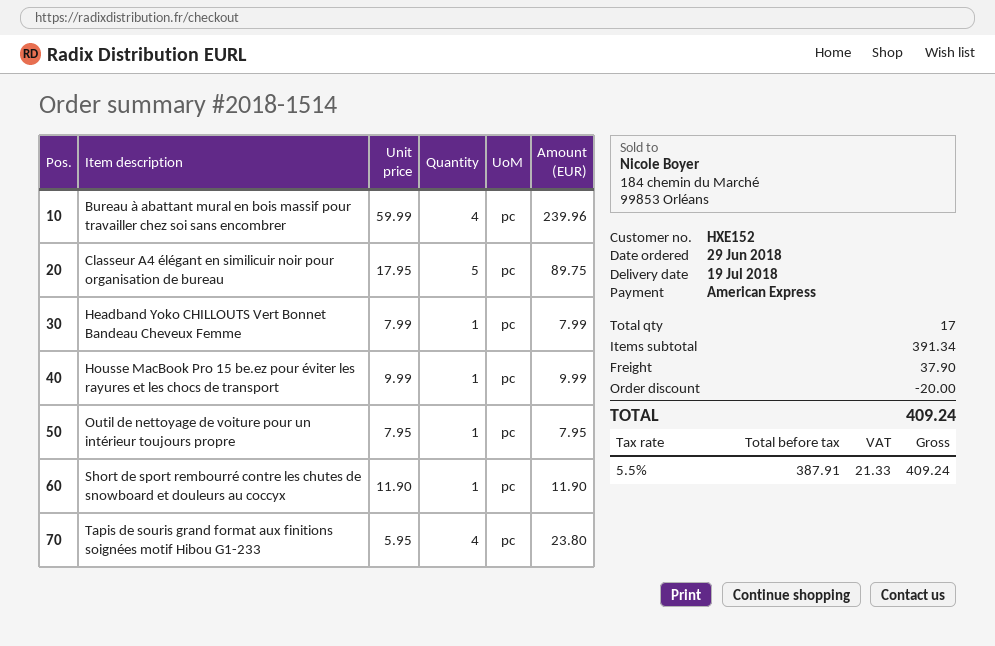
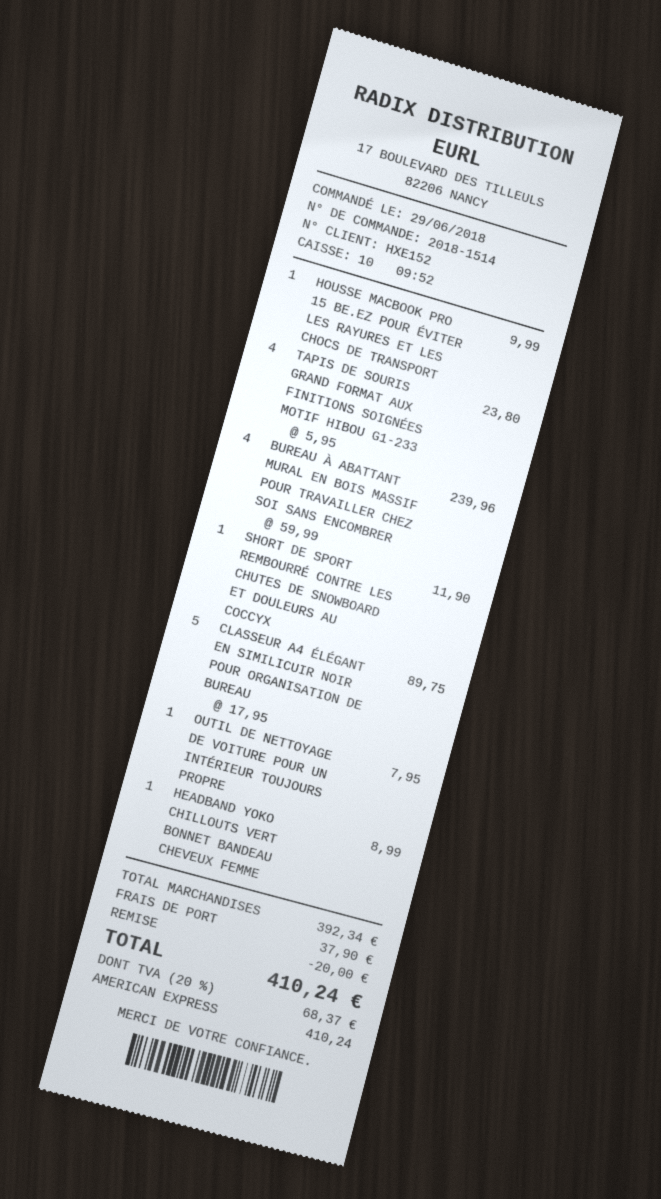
Headband Yoko CHILLOUTS Vert Bonnet Bandeau Cheveux Femme: 1 x 7.99 = 7.99 -> 1 x 8.99 = 8.99
subtotal: 391.34 -> 392.34
tax: 5.5% = 21.33 -> 20% = 68.37
total: 409.24 -> 410.24

